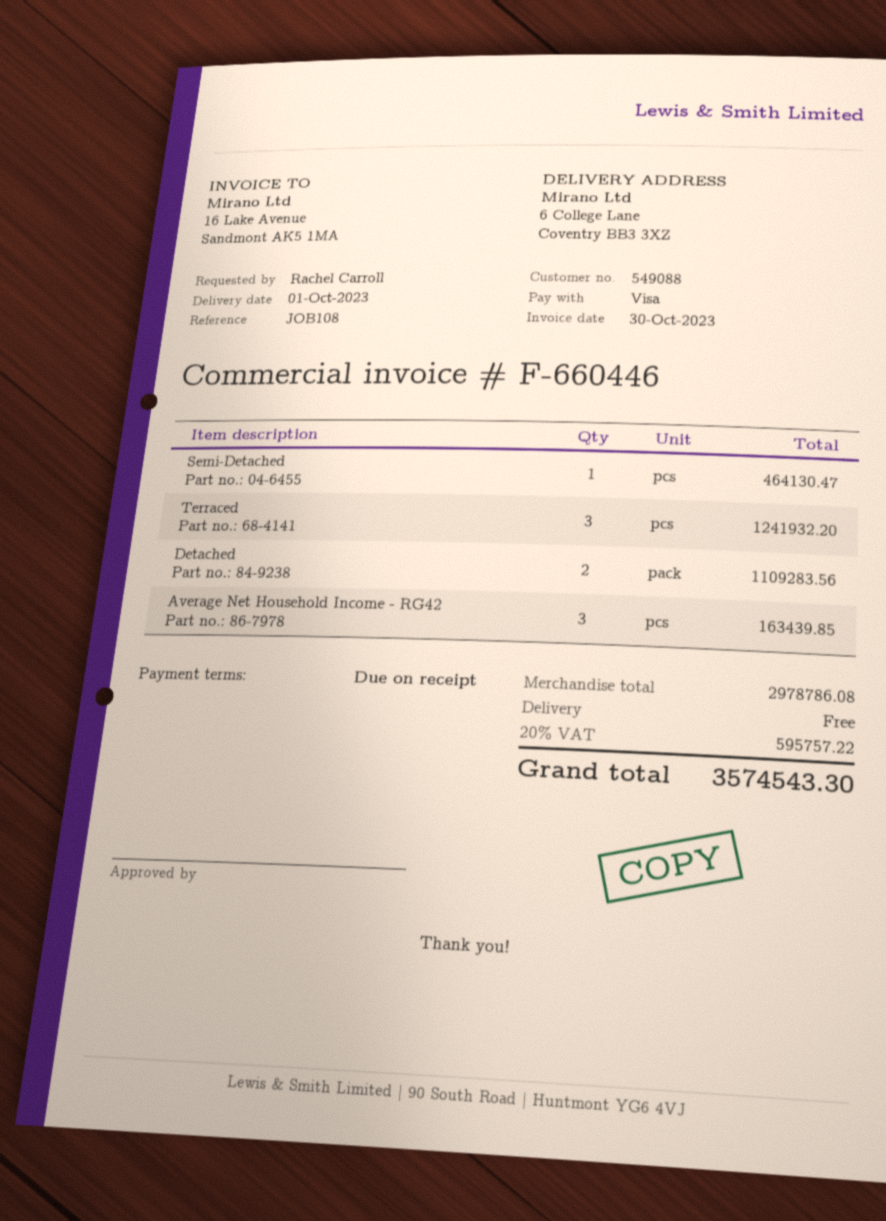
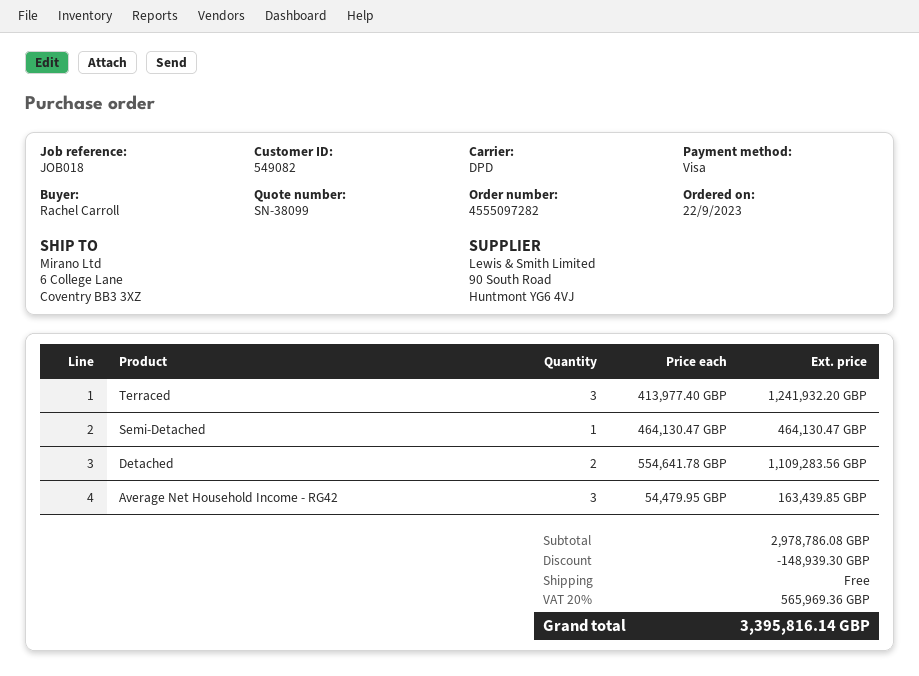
customer number: 549088 -> 549082
reference: JOB108 -> JOB018
discount: none -> 148939.30
tax: 20% = 595757.22 -> 20% = 565969.36
total: 3574543.30 -> 3395816.14

